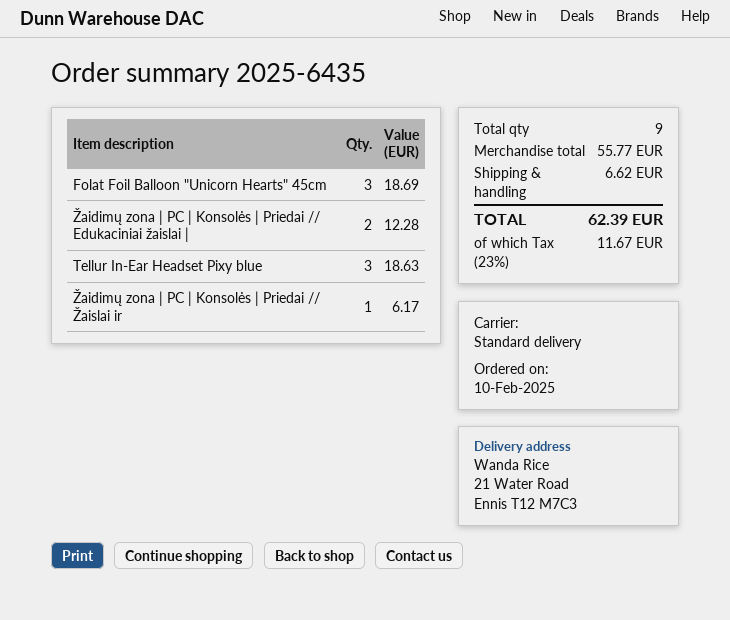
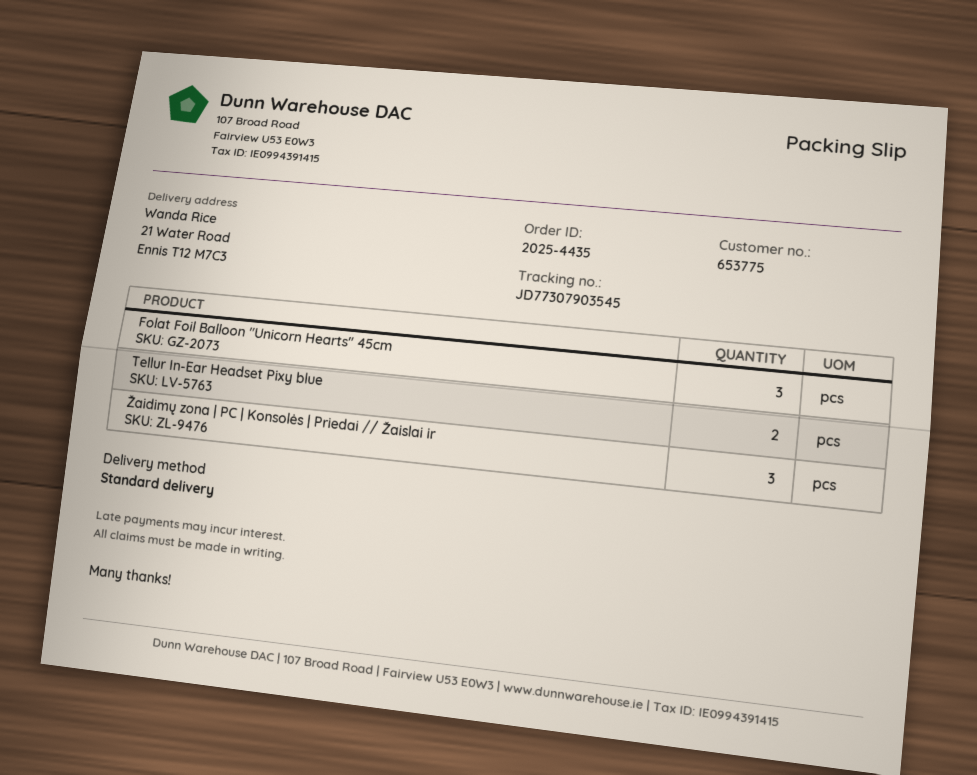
order number: 2025-6435 -> 2025-4435
Žaidimų zona | PC | Konsolės | Priedai // Edukaciniai žaislai |: 2 -> none
Tellur In-Ear Headset Pixy blue: 3 -> 2
Žaidimų zona | PC | Konsolės | Priedai // Žaislai ir: 1 -> 3

